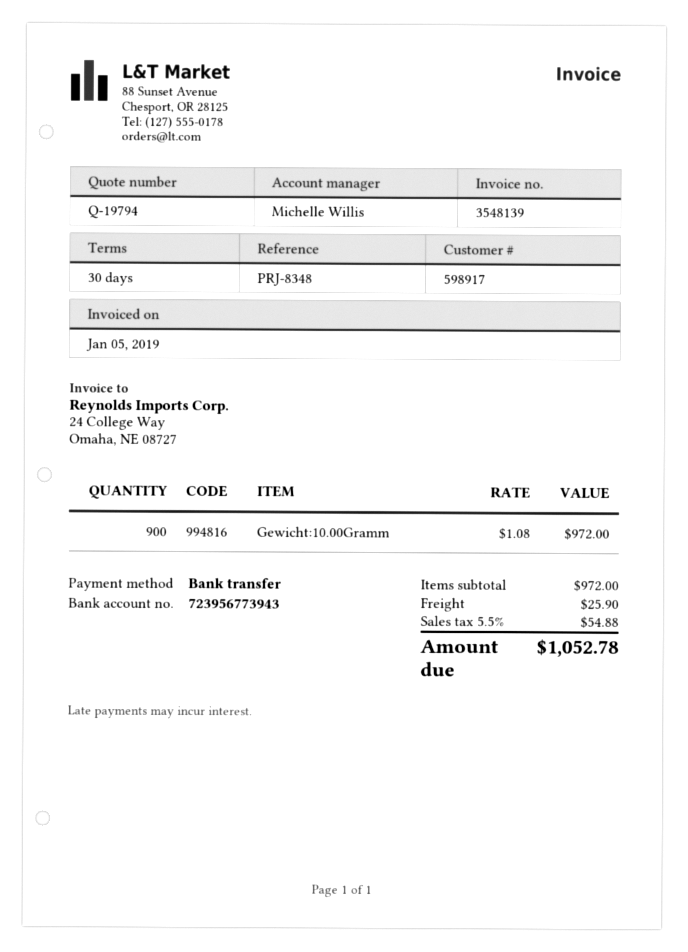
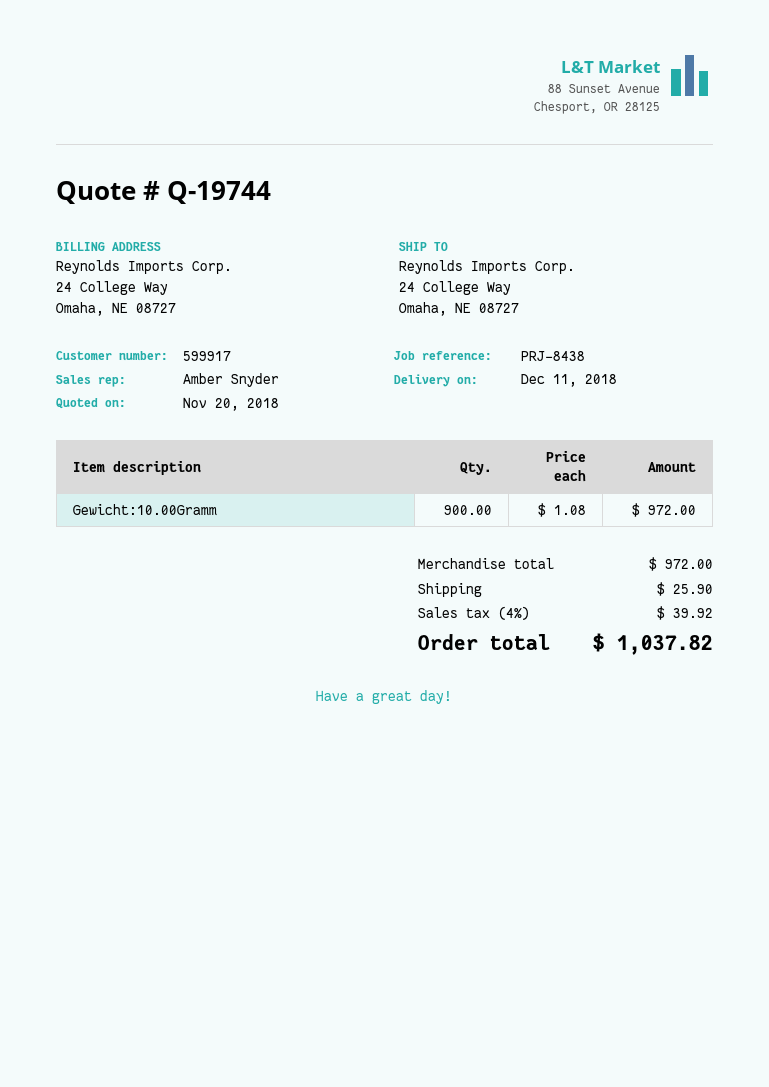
quote number: Q-19794 -> Q-19744
customer number: 598917 -> 599917
reference: PRJ-8348 -> PRJ-8438
sales rep: Michelle Willis -> Amber Snyder
tax: 5.5% = 54.88 -> 4% = 39.92
total: 1052.78 -> 1037.82

